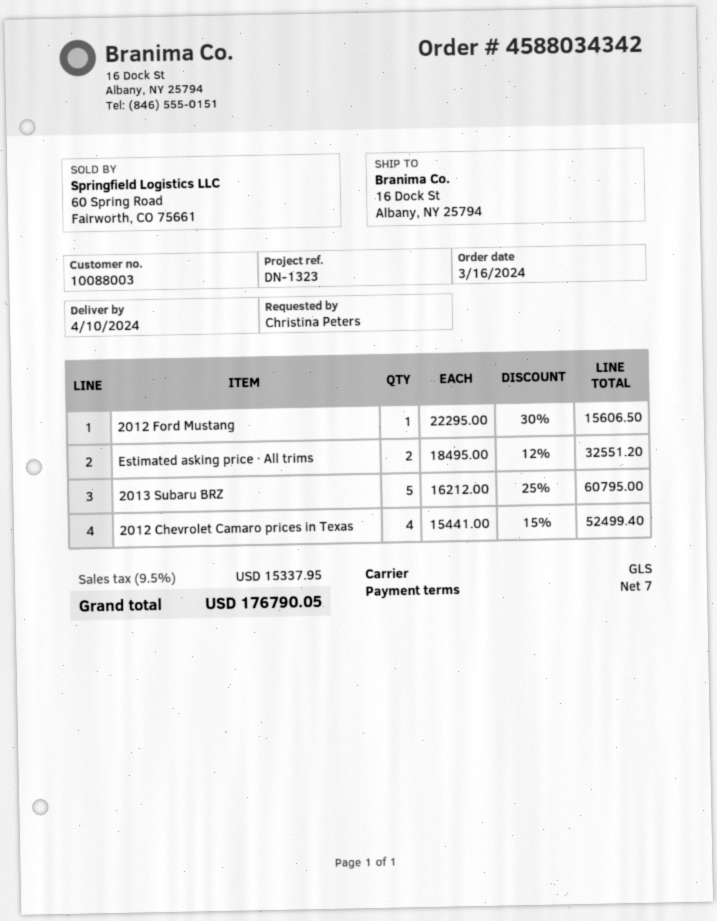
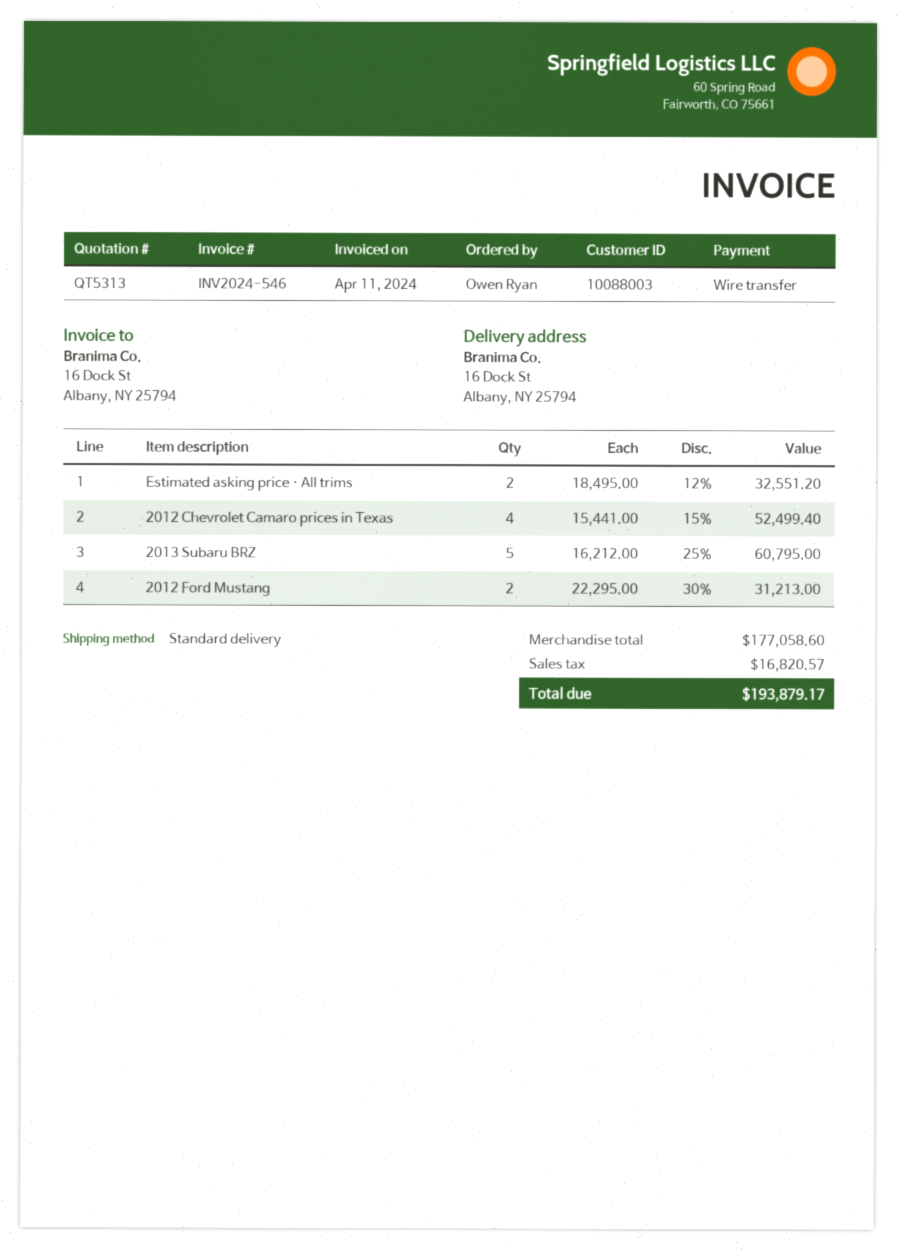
ordered by: Christina Peters -> Owen Ryan
shipping method: GLS -> standard
2012 Ford Mustang: 1 x 22295.00 - 30% = 15606.50 -> 2 x 22295.00 - 30% = 31213.00
tax: 15337.95 -> 16820.57
total: 176790.05 -> 193879.17

